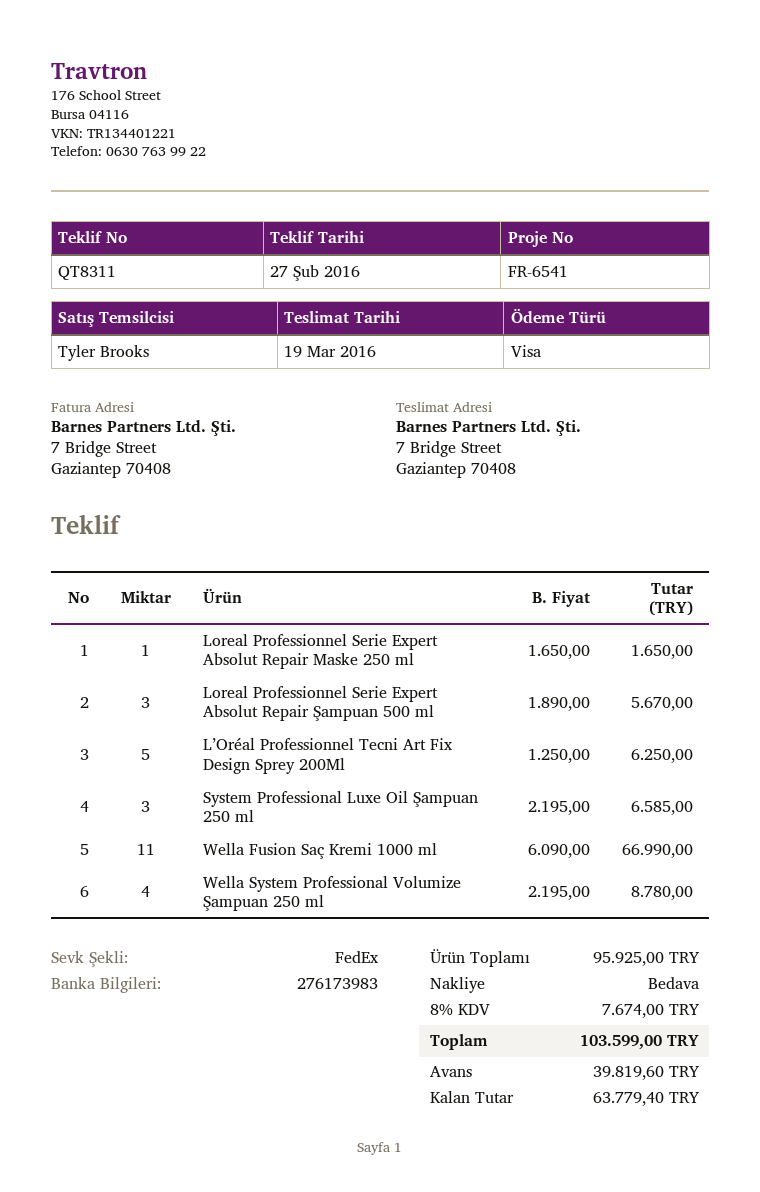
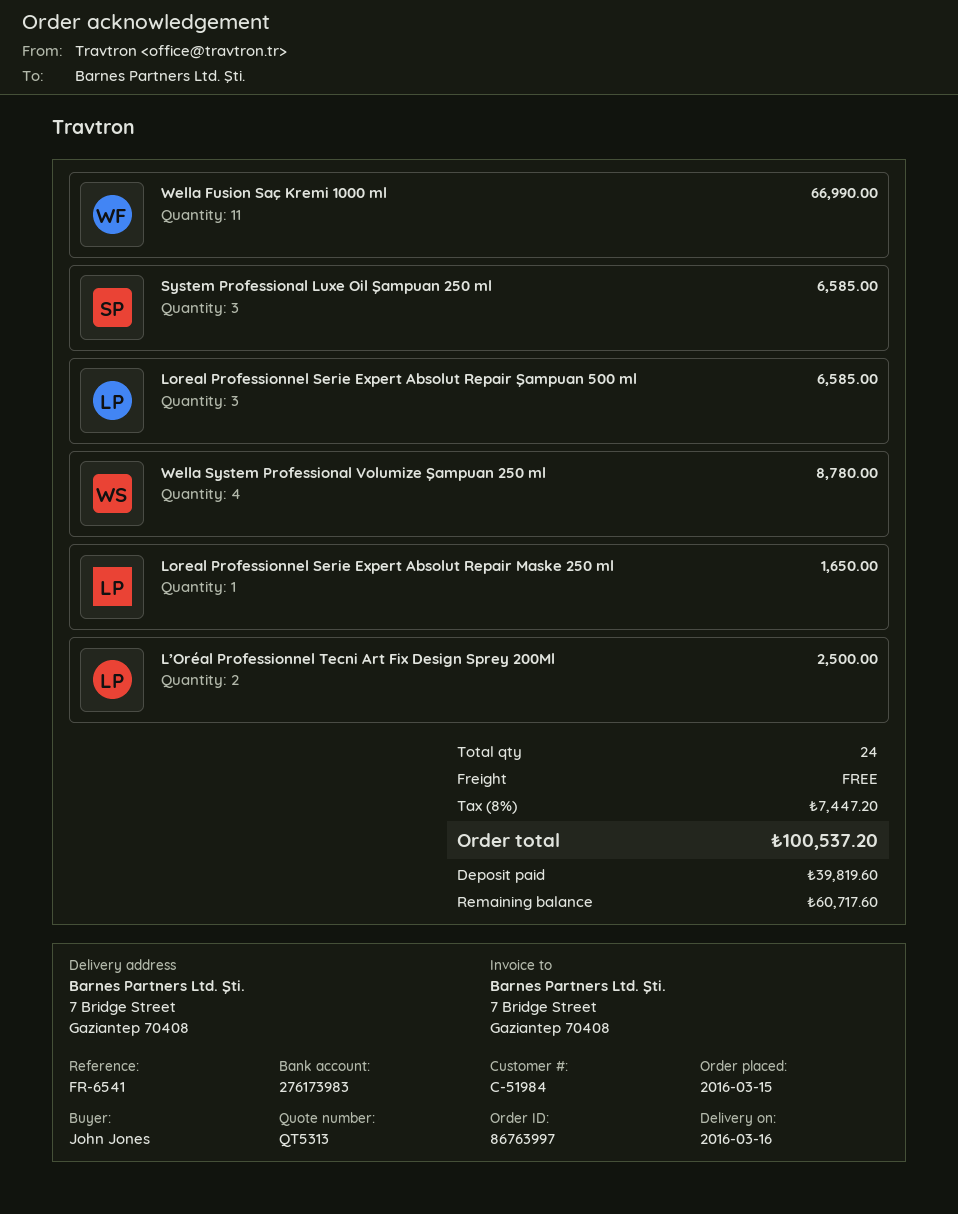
quote number: QT8311 -> QT5313
delivery date: 2016-03-19 -> 2016-03-16
Loreal Professionnel Serie Expert Absolut Repair Şampuan 500 ml: 3 for 5670.00 -> 3 for 6585.00
L’Oréal Professionnel Tecni Art Fix Design Sprey 200Ml: 5 for 6250.00 -> 2 for 2500.00
tax: 8% = 7674.00 -> 8% = 7447.20
total: 103599.00 -> 100537.20
balance: 63779.40 -> 60717.60

